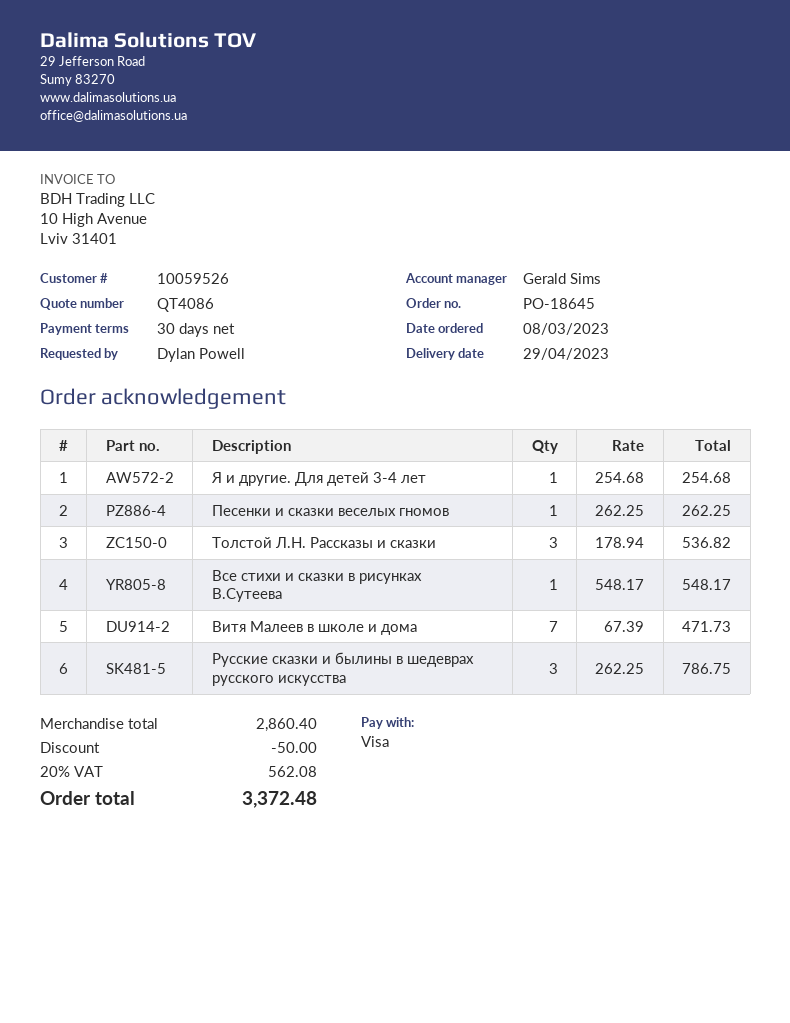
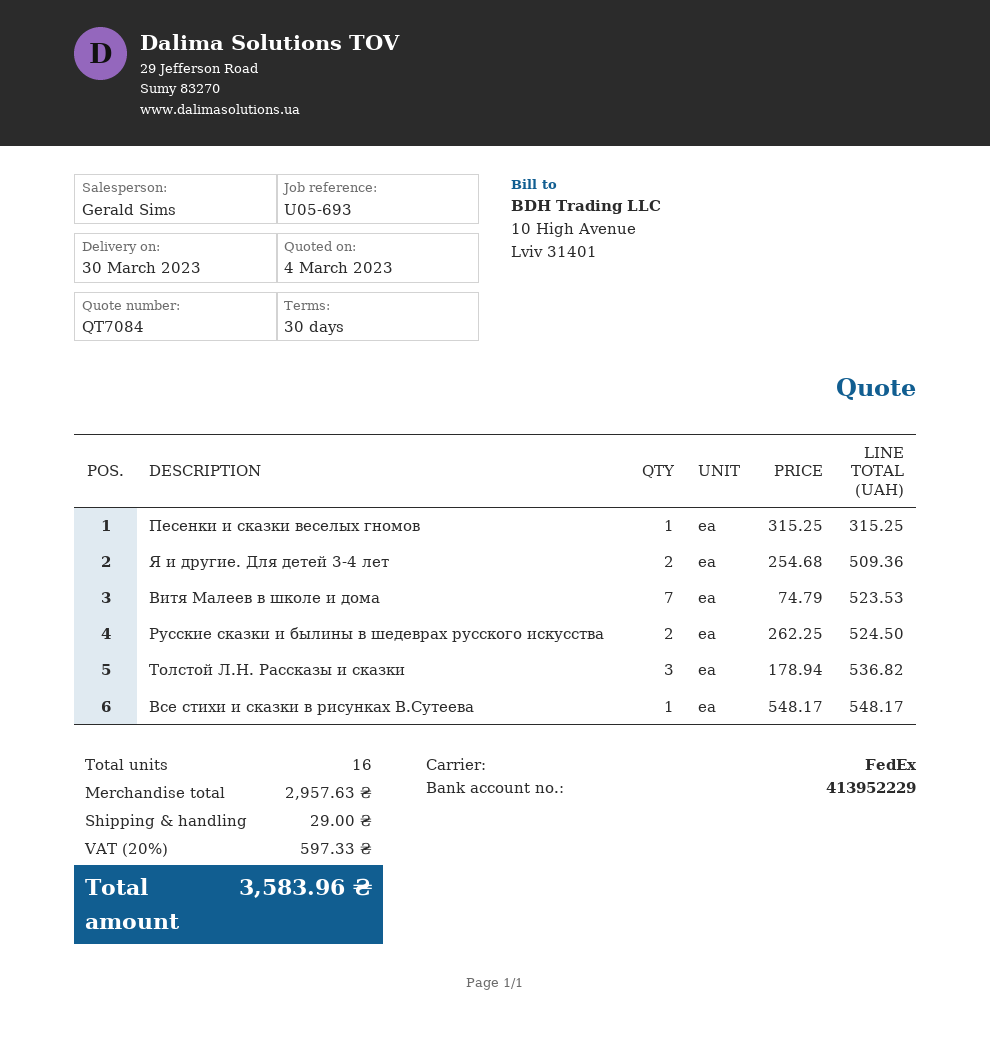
quote number: QT4086 -> QT7084
delivery date: 2023-04-29 -> 2023-03-30
Я и другие. Для детей 3-4 лет: 1 x 254.68 = 254.68 -> 2 x 254.68 = 509.36
Песенки и сказки веселых гномов: 1 x 262.25 = 262.25 -> 1 x 315.25 = 315.25
Витя Малеев в школе и дома: 7 x 67.39 = 471.73 -> 7 x 74.79 = 523.53
Русские сказки и былины в шедеврах русского искусства: 3 x 262.25 = 786.75 -> 2 x 262.25 = 524.50
subtotal: 2860.40 -> 2957.63
discount: 50.00 -> none
shipping: none -> 29.00
tax: 20% = 562.08 -> 20% = 597.33
total: 3372.48 -> 3583.96

